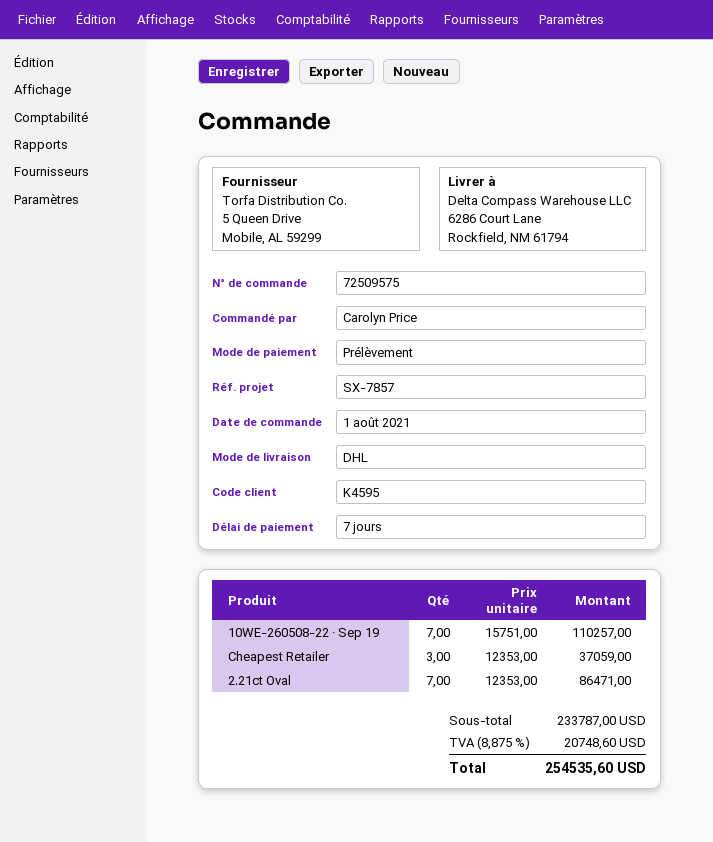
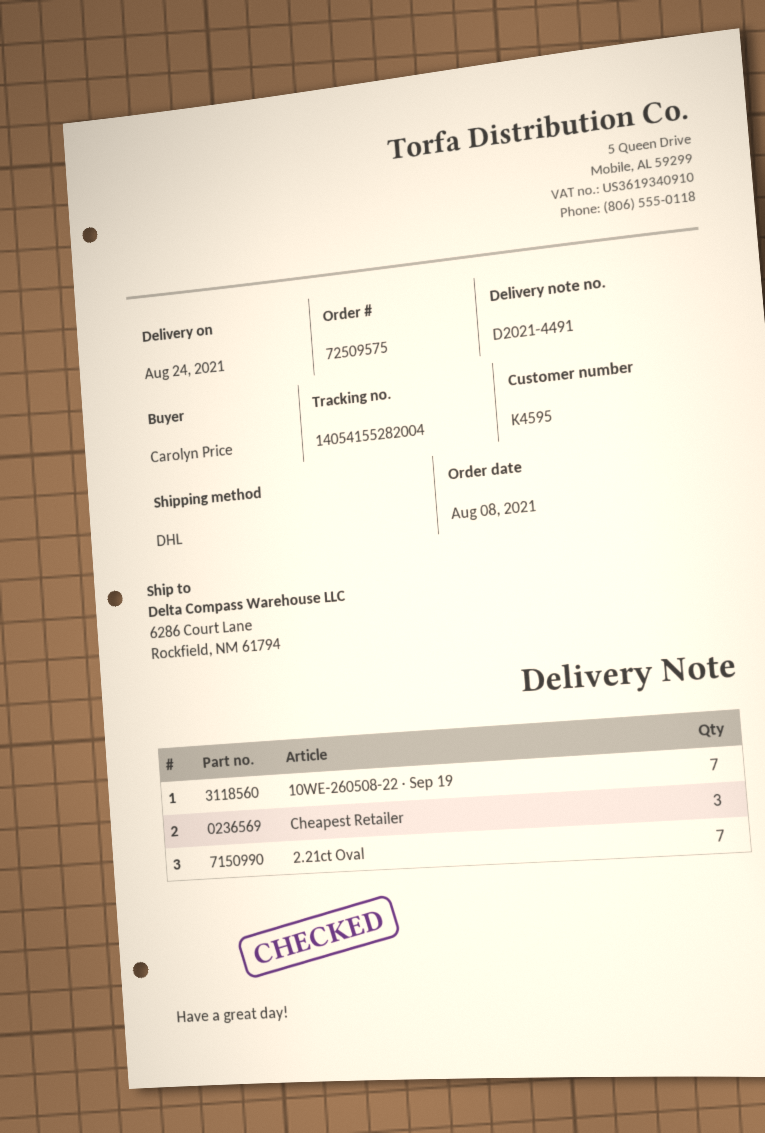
order date: 2021-08-01 -> 2021-08-08

